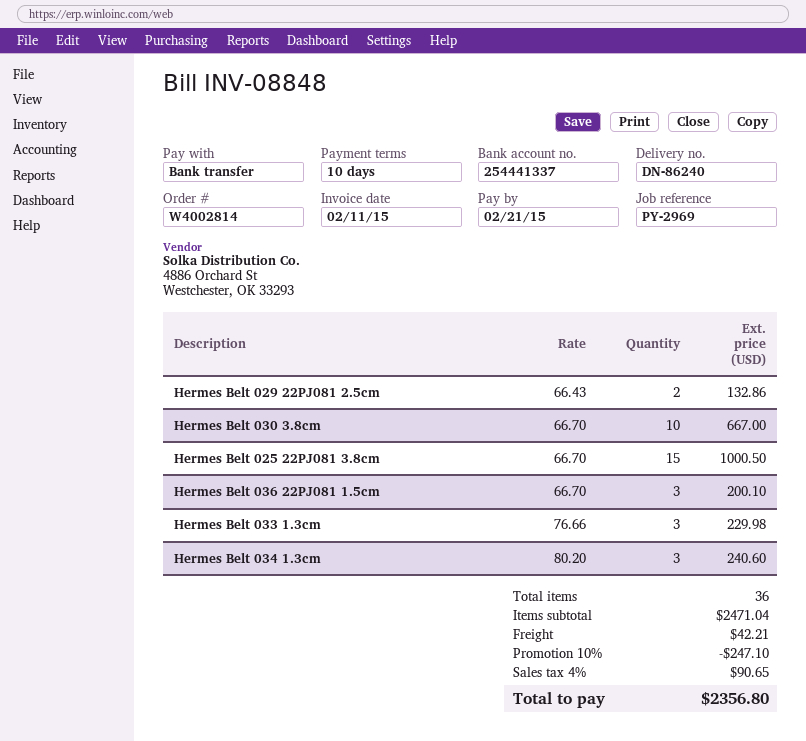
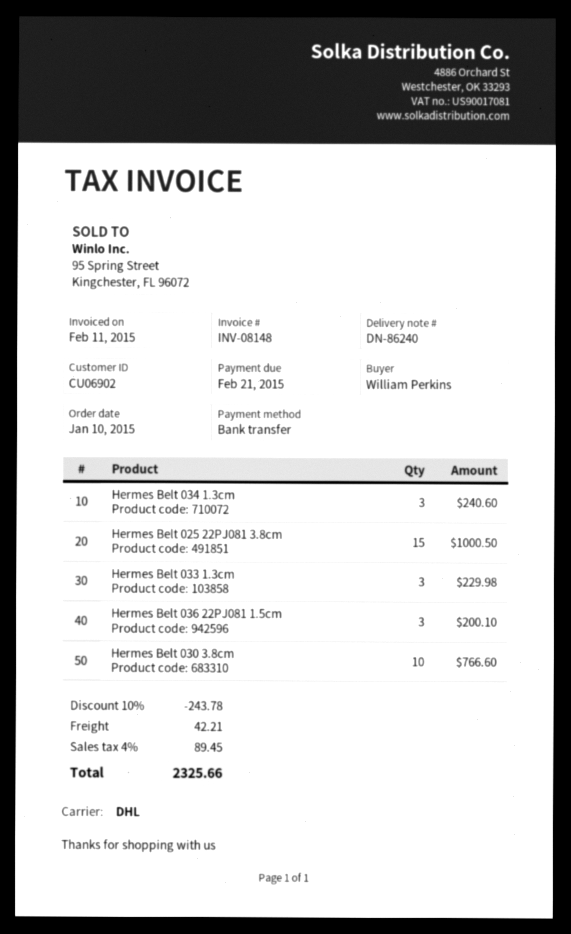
invoice number: INV-08848 -> INV-08148
Hermes Belt 029 22PJ081 2.5cm: 2 for 132.86 -> none
Hermes Belt 030 3.8cm: 10 for 667.00 -> 10 for 766.60
discount: 10% = 247.10 -> 10% = 243.78
tax: 4% = 90.65 -> 4% = 89.45
total: 2356.80 -> 2325.66

